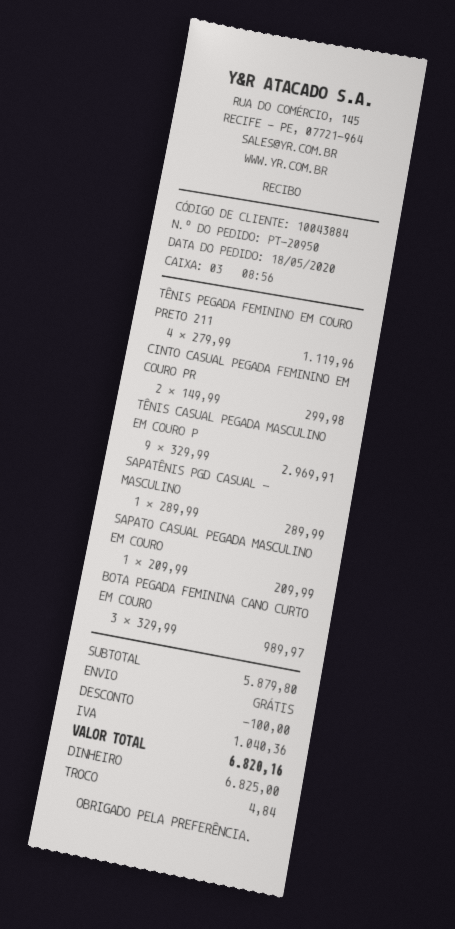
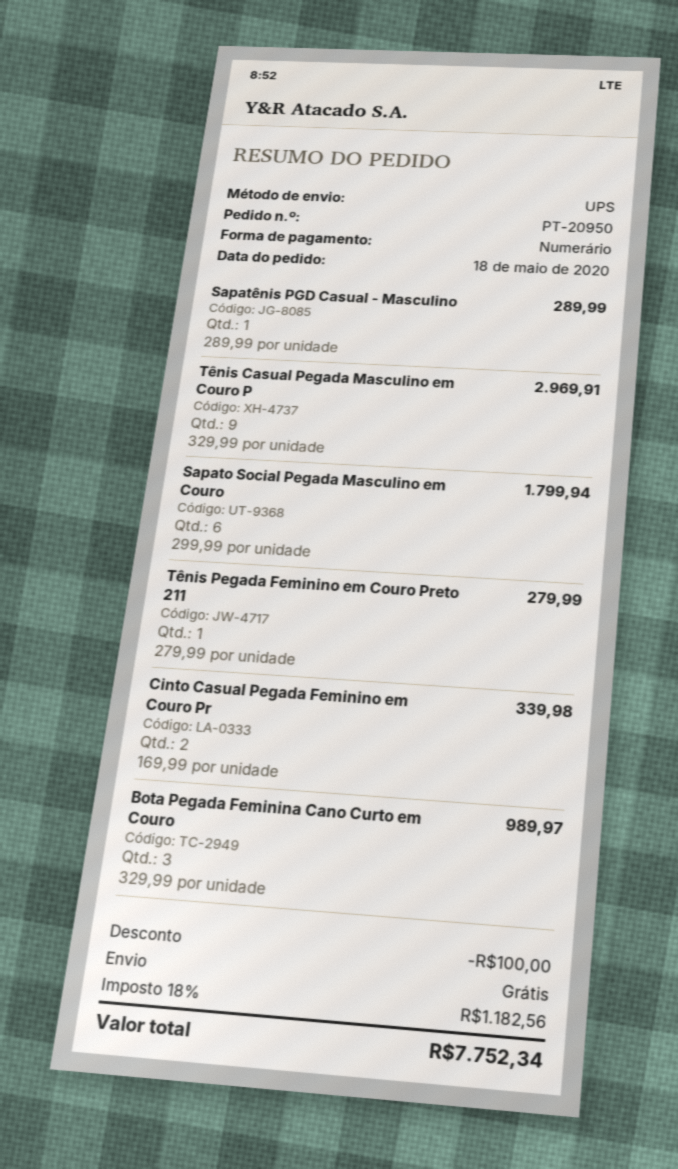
TÊNIS PEGADA FEMININO EM COURO PRETO 211: 4 x 279.99 = 1119.96 -> 1 x 279.99 = 279.99
CINTO CASUAL PEGADA FEMININO EM COURO PR: 2 x 149.99 = 299.98 -> 2 x 169.99 = 339.98
SAPATO CASUAL PEGADA MASCULINO EM COURO: 1 x 209.99 = 209.99 -> none
Sapato Social Pegada Masculino em Couro: none -> 6 x 299.99 = 1799.94
tax: 1040.36 -> 1182.56
total: 6820.16 -> 7752.34

